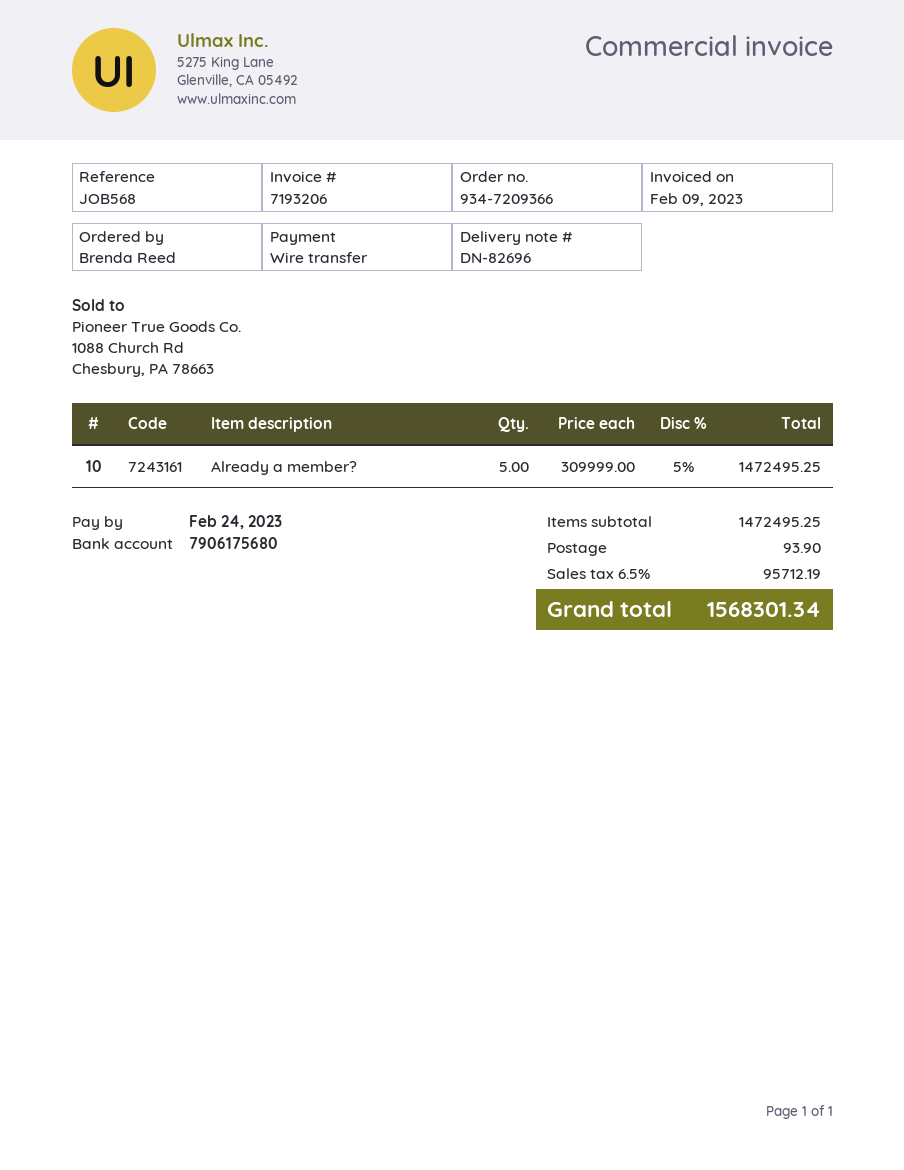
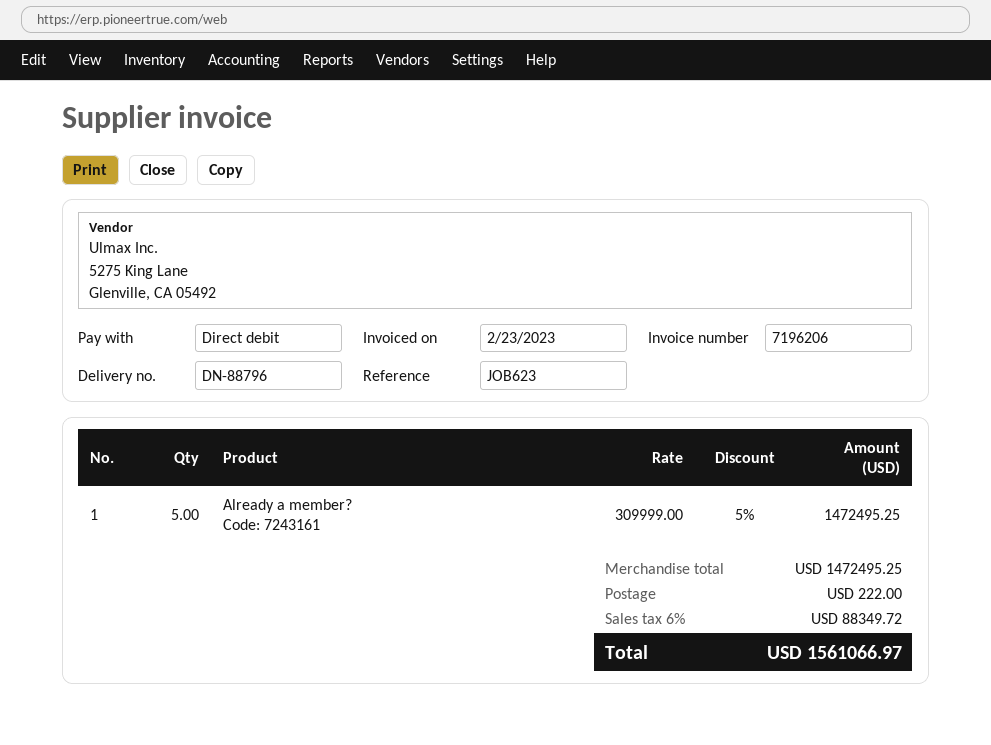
delivery note number: DN-82696 -> DN-88796
invoice number: 7193206 -> 7196206
invoice date: 2023-02-09 -> 2023-02-23
reference: JOB568 -> JOB623
payment method: bank transfer -> direct debit
shipping: 93.90 -> 222.00
tax: 6.5% = 95712.19 -> 6% = 88349.72
total: 1568301.34 -> 1561066.97

